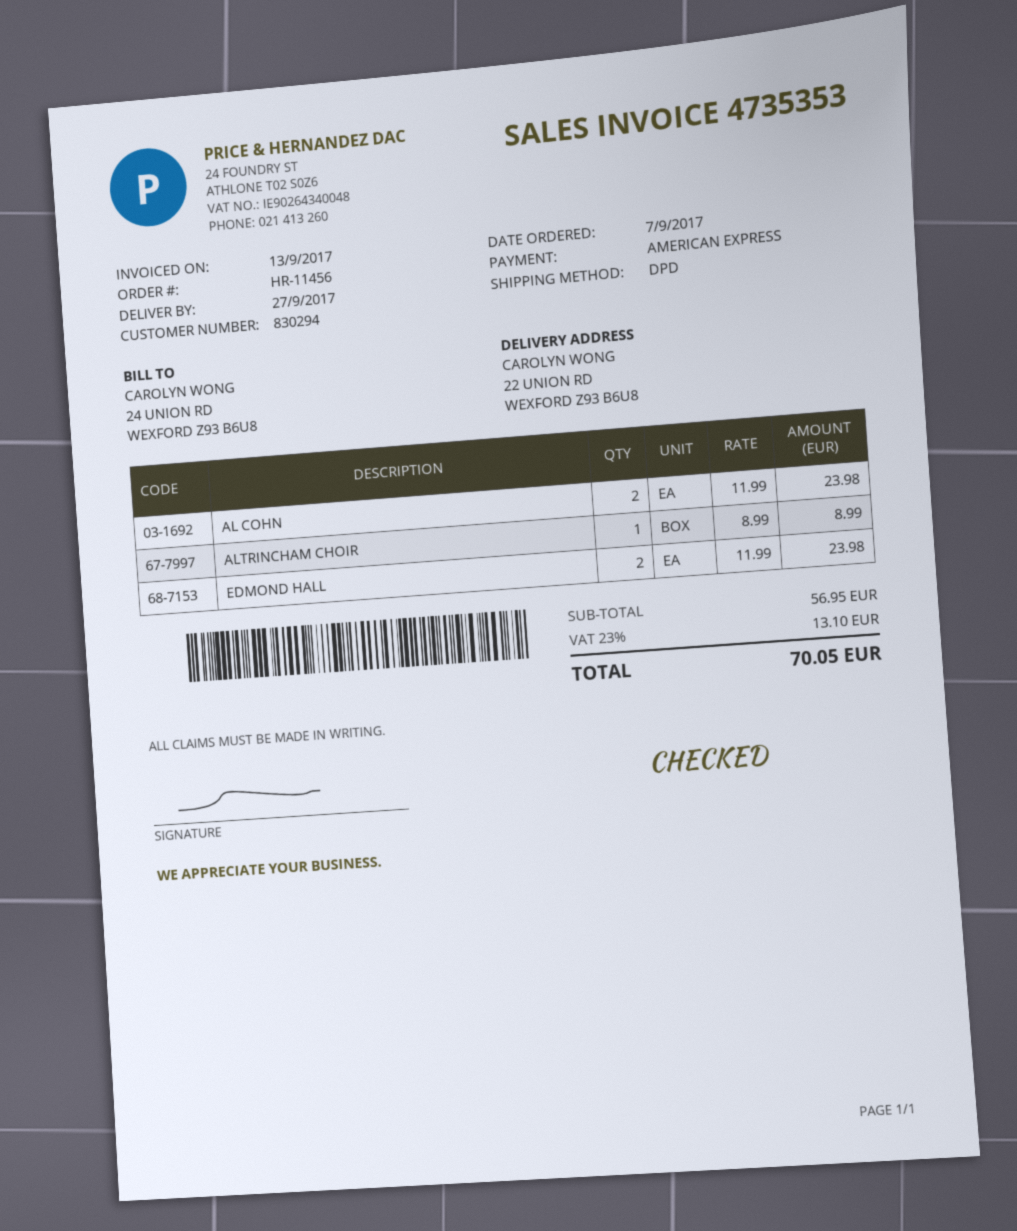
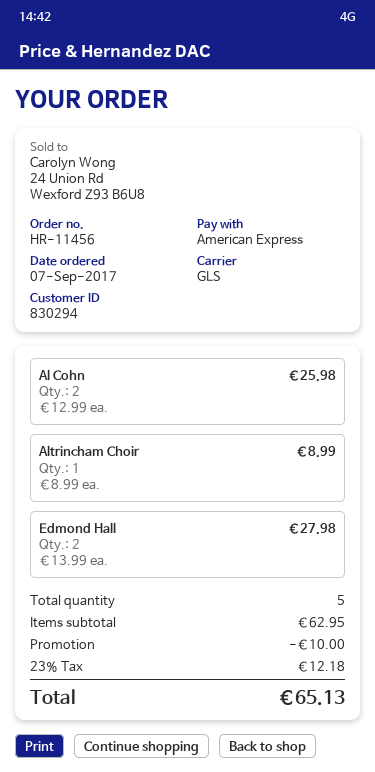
shipping method: DPD -> GLS
AL COHN: 2 x 11.99 = 23.98 -> 2 x 12.99 = 25.98
EDMOND HALL: 2 x 11.99 = 23.98 -> 2 x 13.99 = 27.98
subtotal: 56.95 -> 62.95
discount: none -> 10.00
tax: 23% = 13.10 -> 23% = 12.18
total: 70.05 -> 65.13

